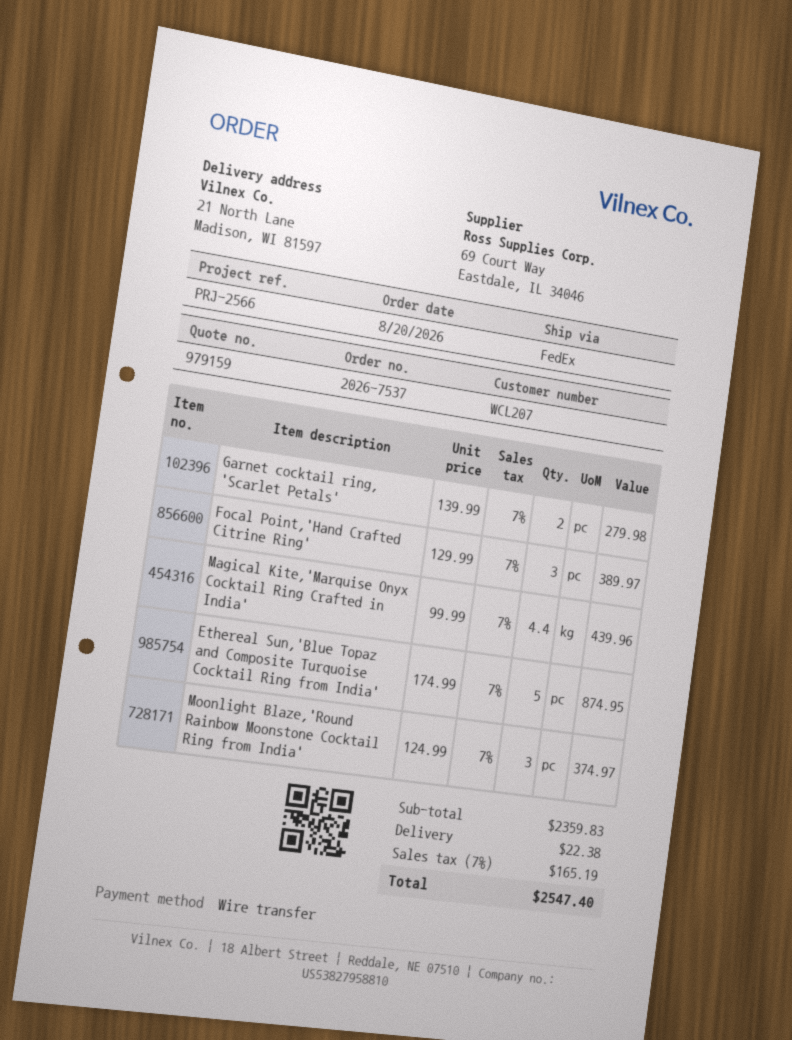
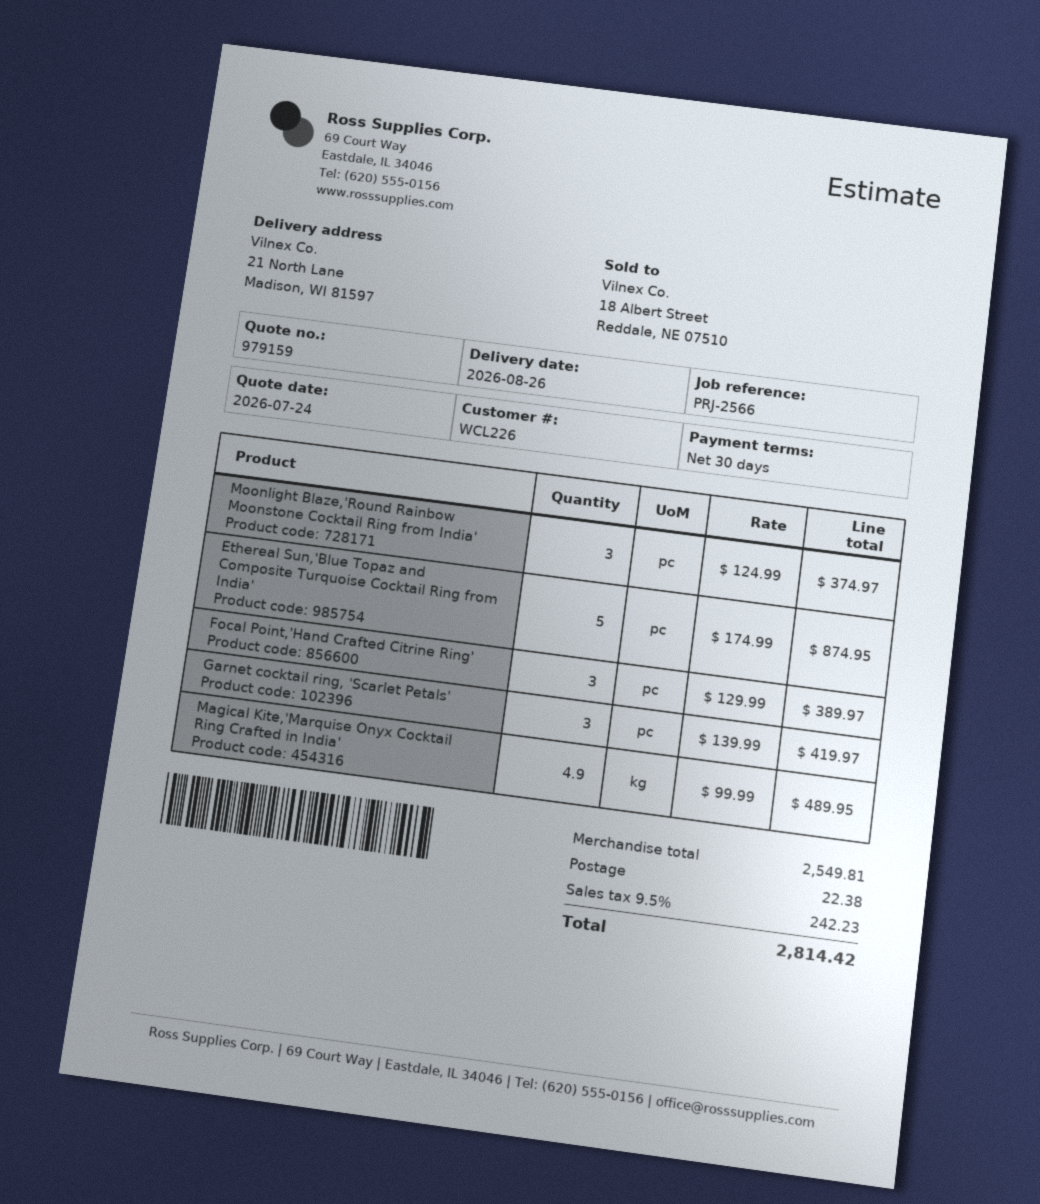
customer number: WCL207 -> WCL226
Garnet cocktail ring, 'Scarlet Petals': 2 x 139.99 = 279.98 -> 3 x 139.99 = 419.97
Magical Kite,'Marquise Onyx Cocktail Ring Crafted in India': 4.4 x 99.99 = 439.96 -> 4.9 x 99.99 = 489.95
subtotal: 2359.83 -> 2549.81
tax: 7% = 165.19 -> 9.5% = 242.23
total: 2547.40 -> 2814.42

